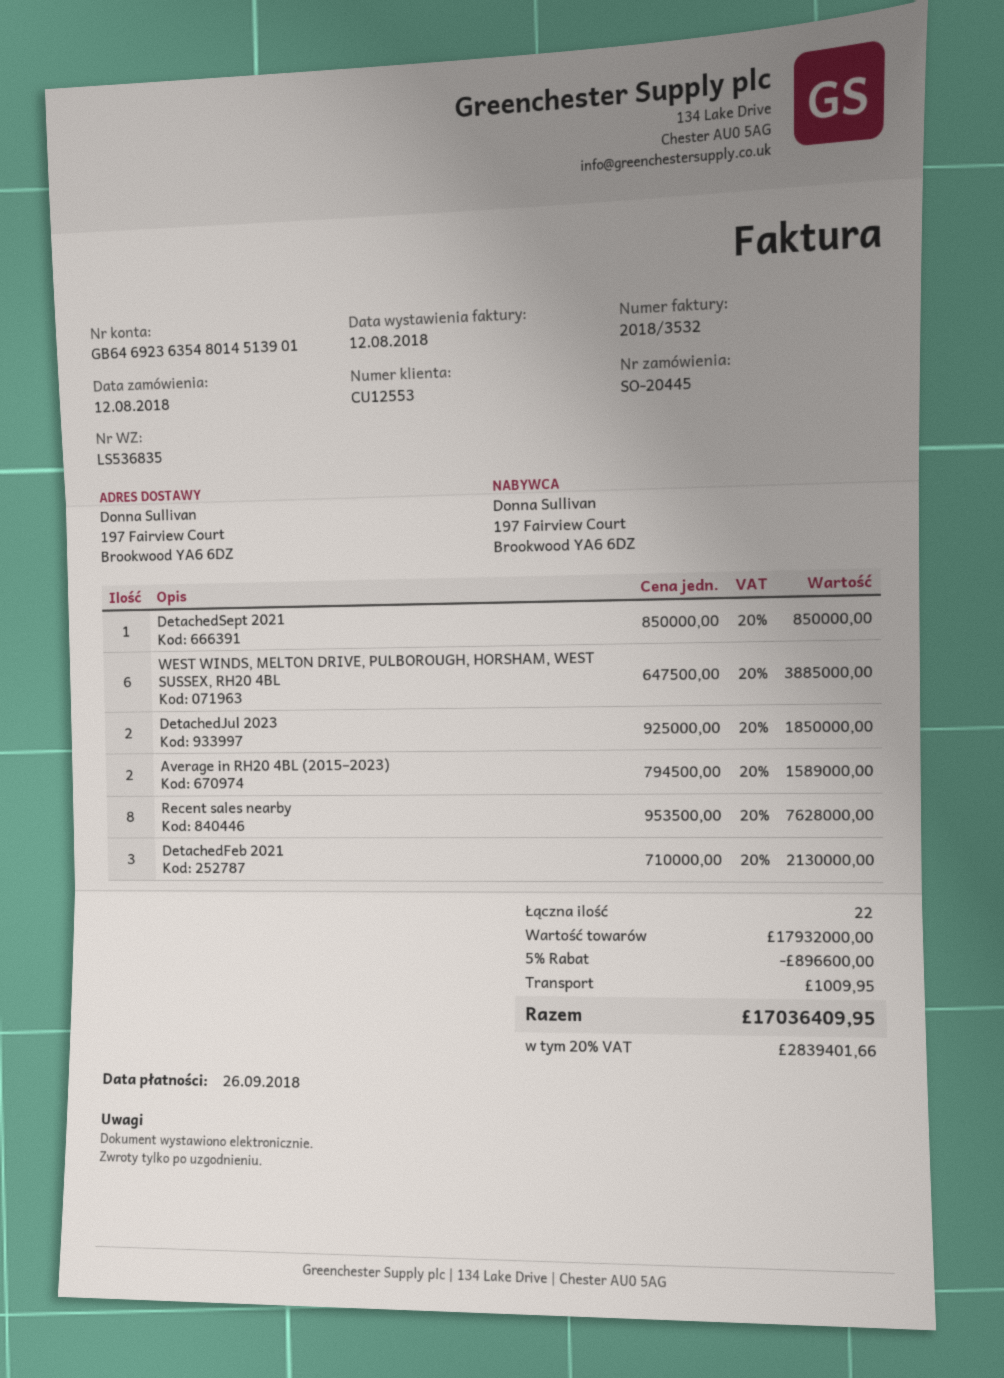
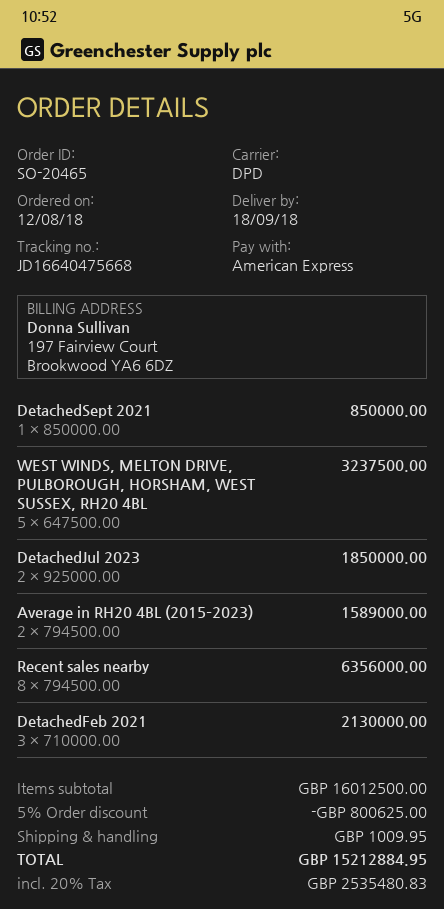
order number: SO-20445 -> SO-20465
WEST WINDS, MELTON DRIVE, PULBOROUGH, HORSHAM, WEST SUSSEX, RH20 4BL: 6 x 647500.00 = 3885000.00 -> 5 x 647500.00 = 3237500.00
Recent sales nearby: 8 x 953500.00 = 7628000.00 -> 8 x 794500.00 = 6356000.00
subtotal: 17932000.00 -> 16012500.00
discount: 5% = 896600.00 -> 5% = 800625.00
tax: 20% = 2839401.66 -> 20% = 2535480.83
total: 17036409.95 -> 15212884.95

